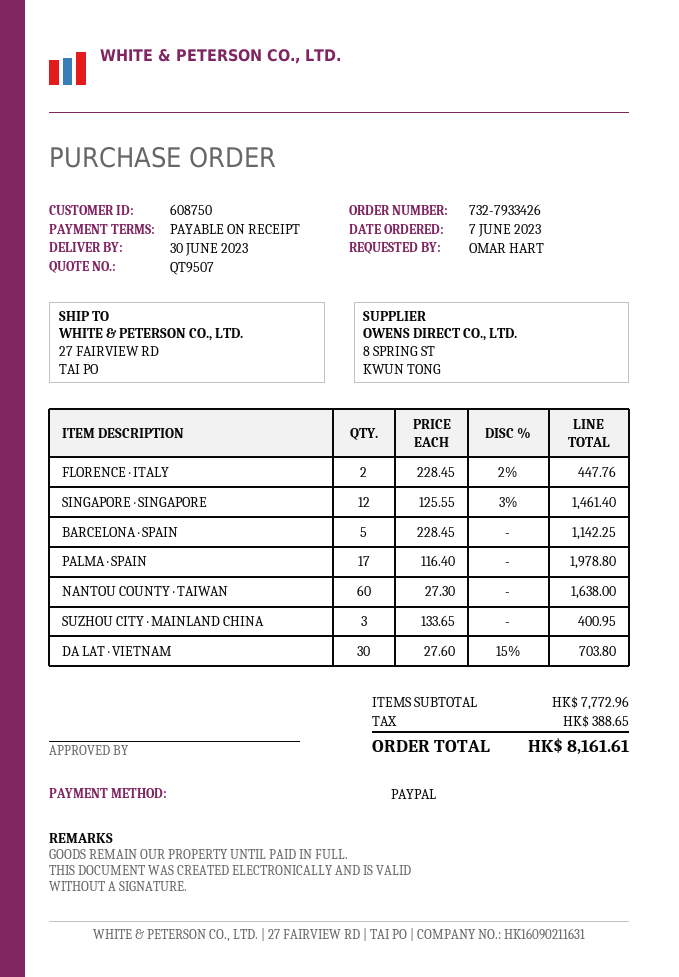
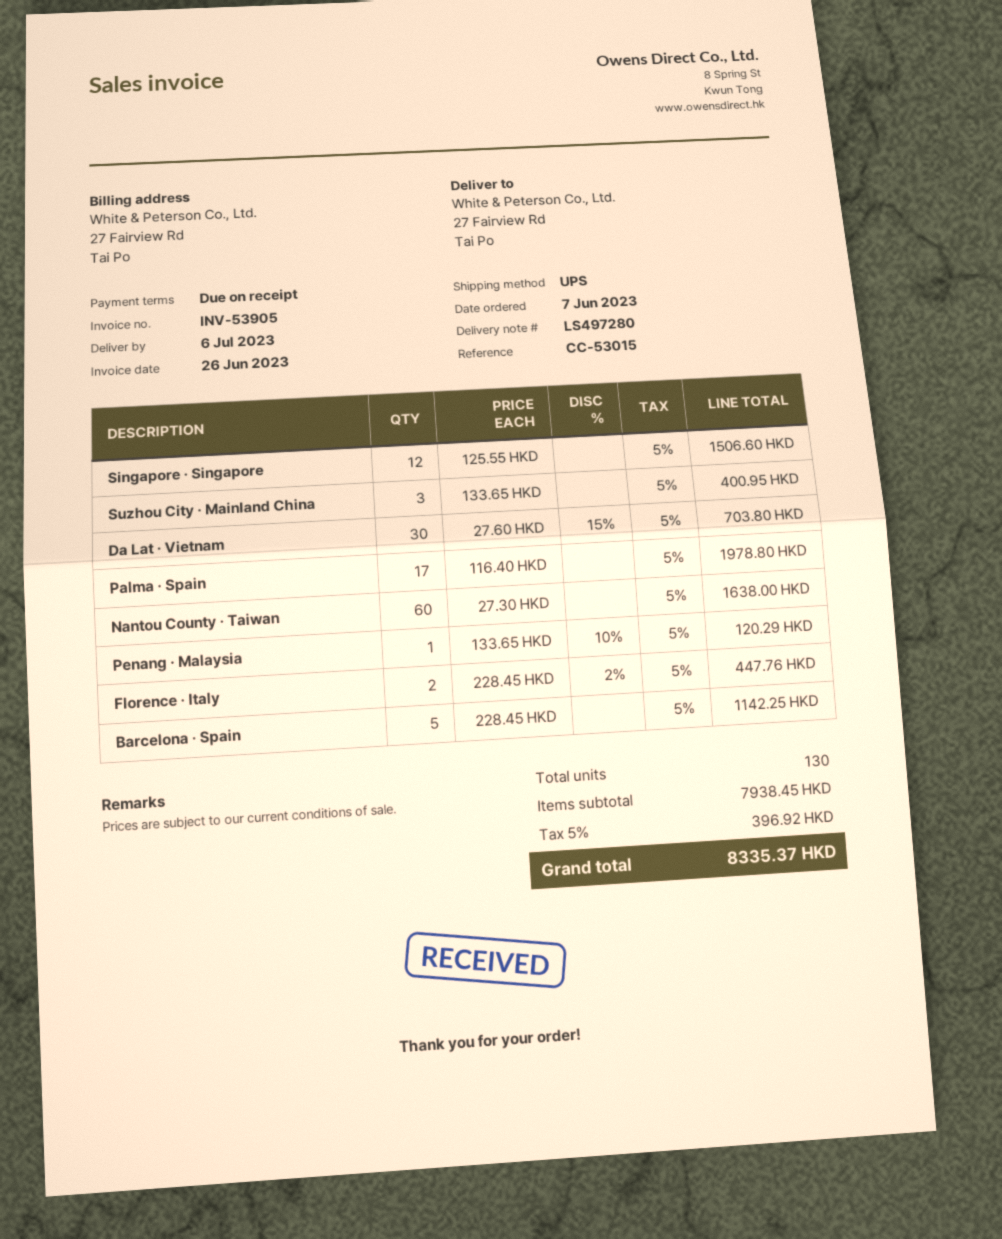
delivery date: 2023-06-30 -> 2023-07-06
SINGAPORE · SINGAPORE: 12 x 125.55 - 3% = 1461.40 -> 12 x 125.55 = 1506.60
Penang · Malaysia: none -> 1 x 133.65 - 10% = 120.29
subtotal: 7772.96 -> 7938.45
tax: 388.65 -> 396.92
total: 8161.61 -> 8335.37

